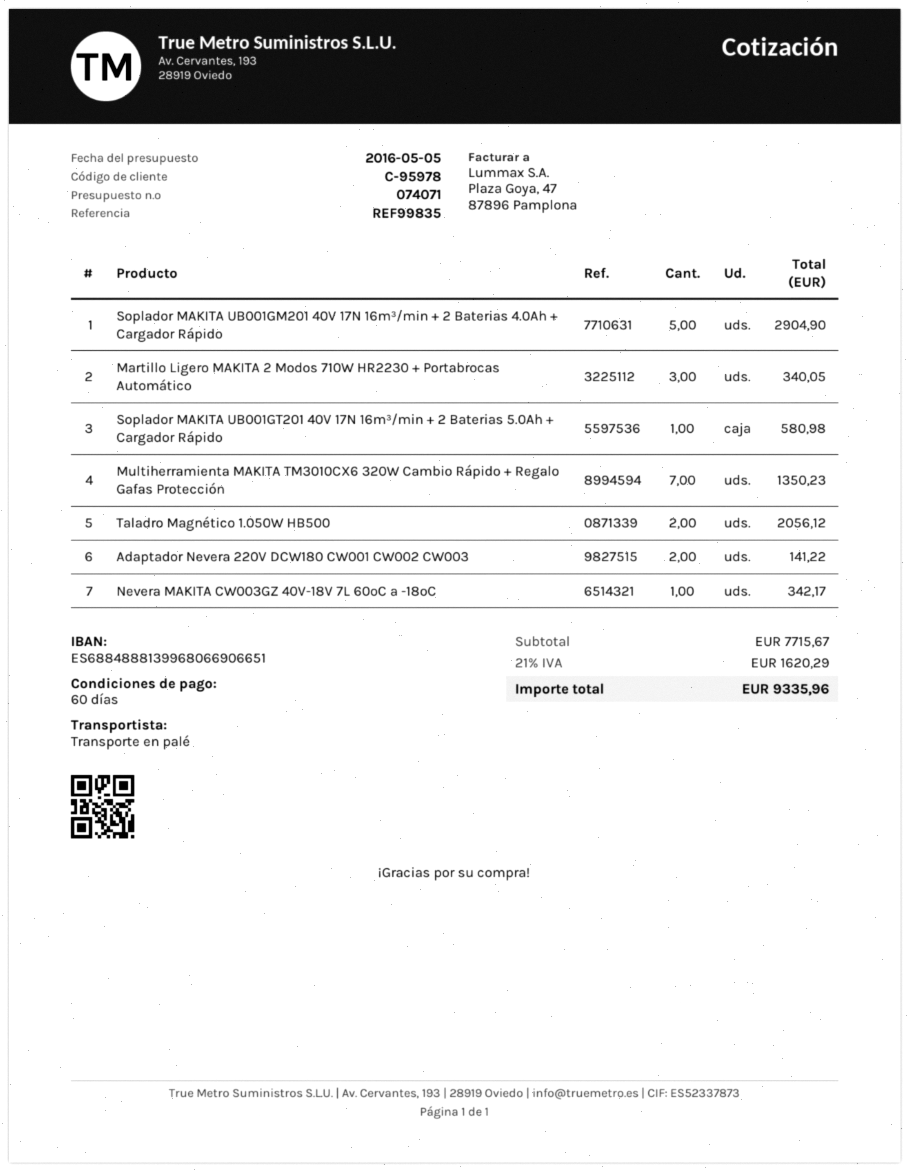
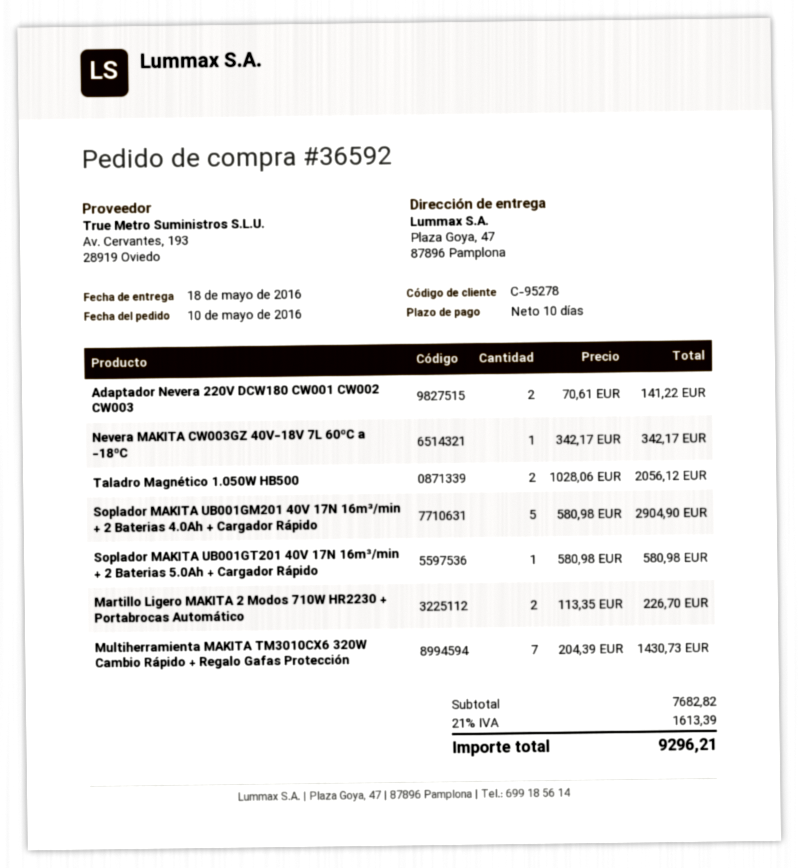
payment terms: 60 days -> 10 days
customer number: C-95978 -> C-95278
Martillo Ligero MAKITA 2 Modos 710W HR2230 + Portabrocas Automático: 3 for 340.05 -> 2 for 226.70
Multiherramienta MAKITA TM3010CX6 320W Cambio Rápido + Regalo Gafas Protección: 7 for 1350.23 -> 7 for 1430.73
subtotal: 7715.67 -> 7682.82
tax: 21% = 1620.29 -> 21% = 1613.39
total: 9335.96 -> 9296.21

